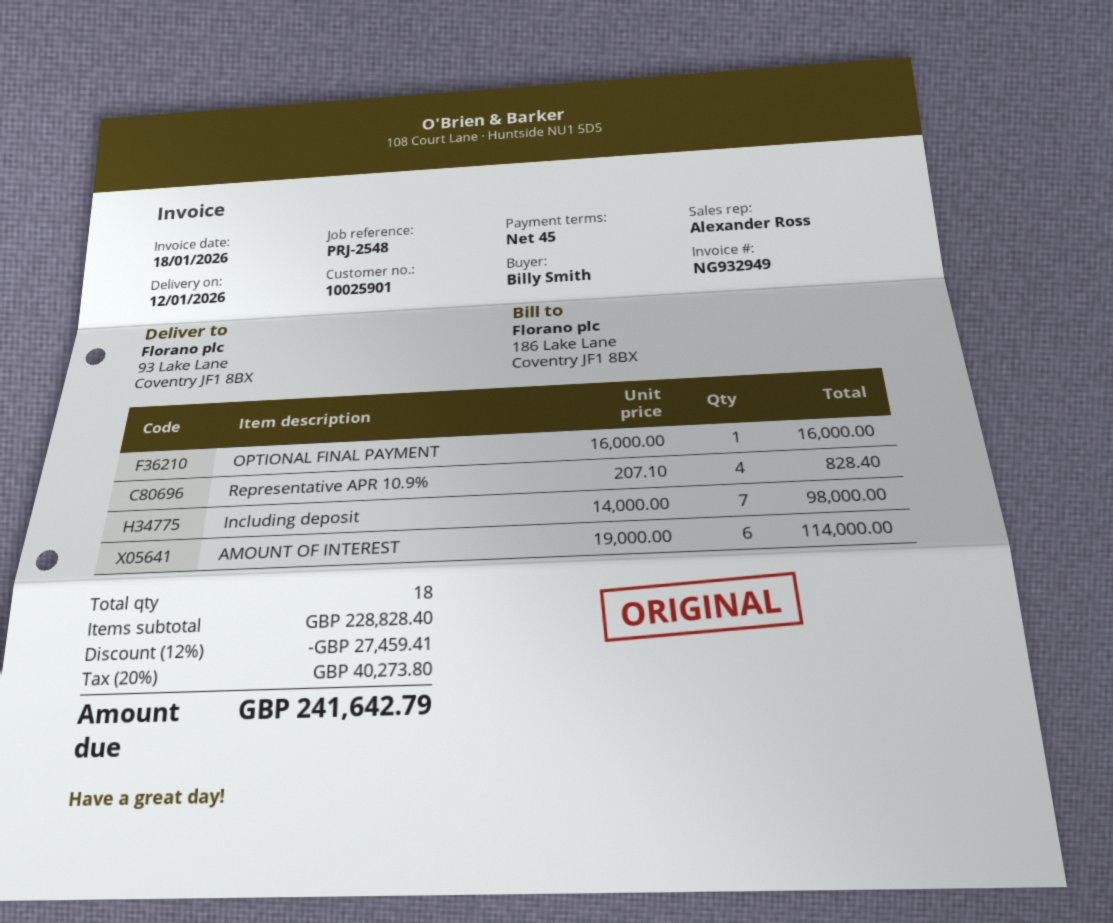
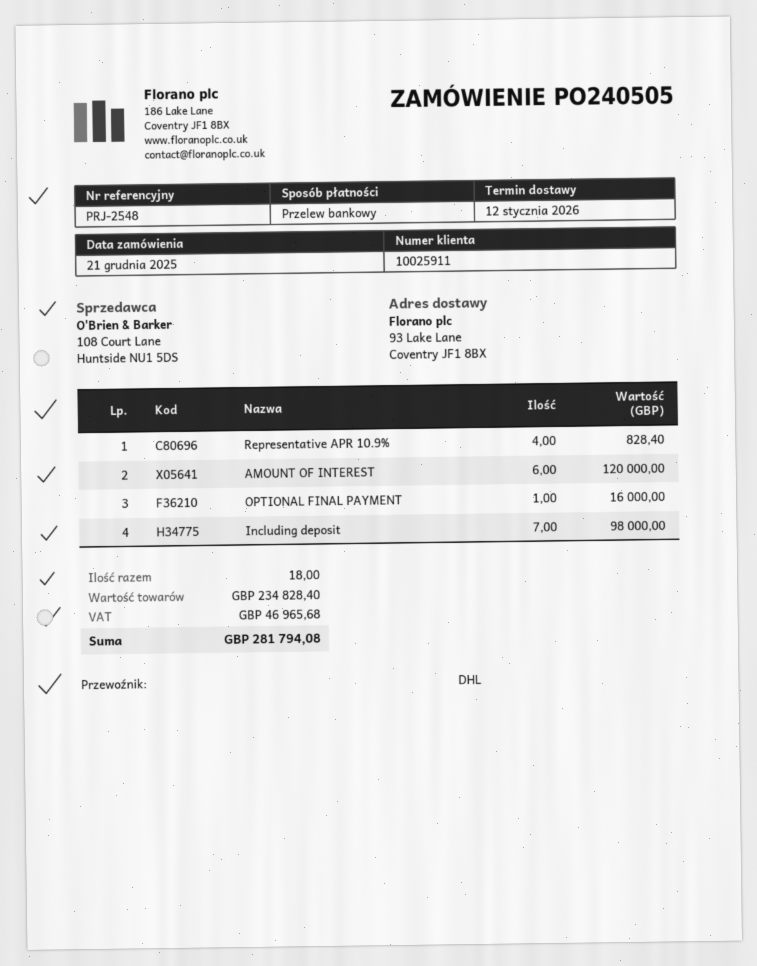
customer number: 10025901 -> 10025911
AMOUNT OF INTEREST: 6 for 114000.00 -> 6 for 120000.00
subtotal: 228828.40 -> 234828.40
discount: 12% = 27459.41 -> none
tax: 40273.80 -> 46965.68
total: 241642.79 -> 281794.08

